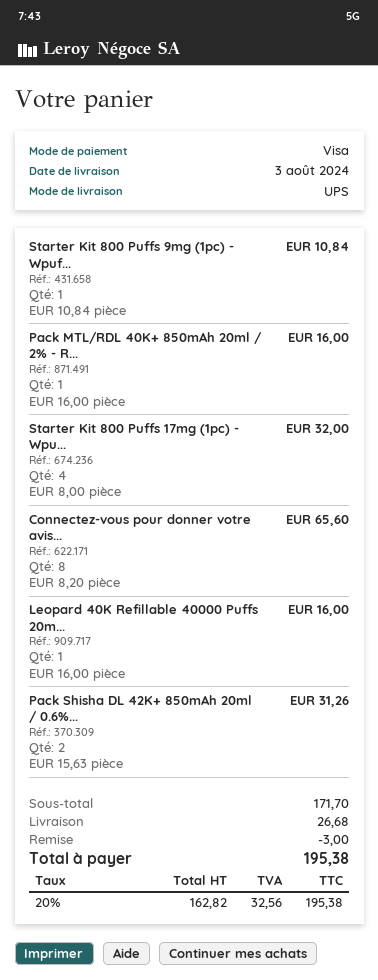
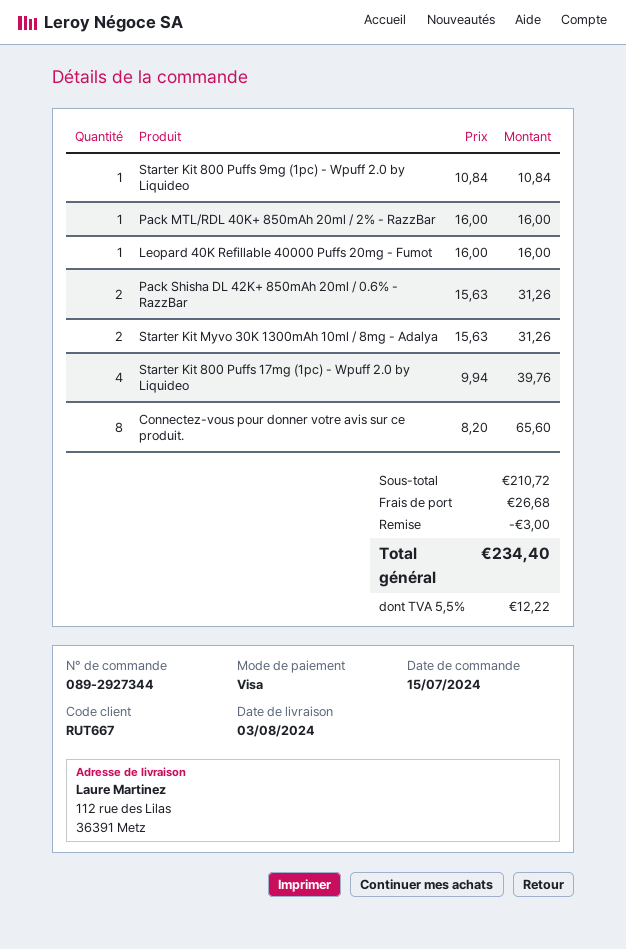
Starter Kit 800 Puffs 17mg (1pc) - Wpu...: 4 x 8.00 = 32.00 -> 4 x 9.94 = 39.76
Starter Kit Myvo 30K 1300mAh 10ml / 8mg - Adalya: none -> 2 x 15.63 = 31.26
subtotal: 171.70 -> 210.72
tax: 20% = 32.56 -> 5.5% = 12.22
total: 195.38 -> 234.40

